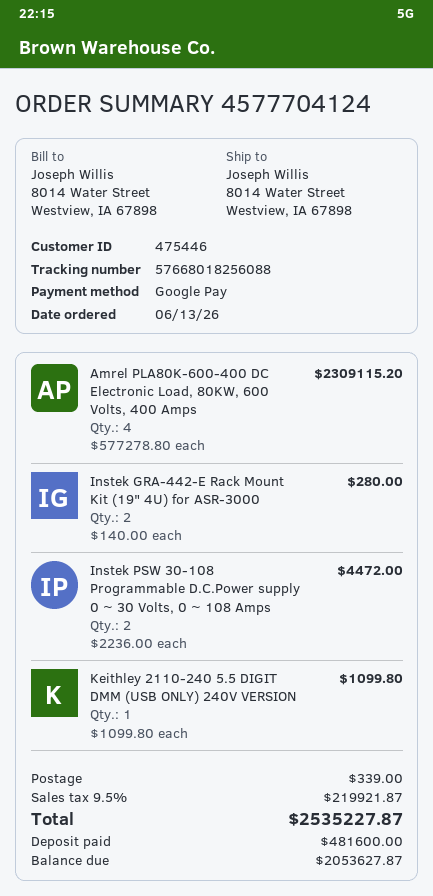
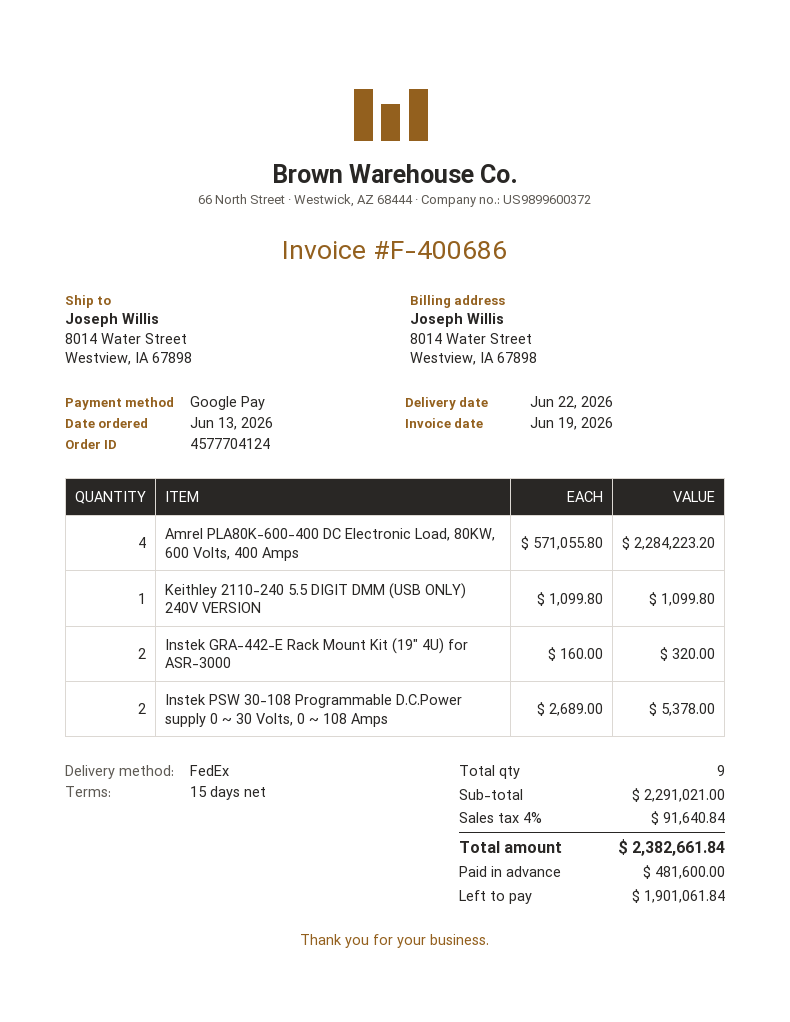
Amrel PLA80K-600-400 DC Electronic Load, 80KW, 600 Volts, 400 Amps: 4 x 577278.80 = 2309115.20 -> 4 x 571055.80 = 2284223.20
Instek GRA-442-E Rack Mount Kit (19" 4U) for ASR-3000: 2 x 140.00 = 280.00 -> 2 x 160.00 = 320.00
Instek PSW 30-108 Programmable D.C.Power supply 0 ~ 30 Volts, 0 ~ 108 Amps: 2 x 2236.00 = 4472.00 -> 2 x 2689.00 = 5378.00
shipping: 339.00 -> none
tax: 9.5% = 219921.87 -> 4% = 91640.84
total: 2535227.87 -> 2382661.84
balance: 2053627.87 -> 1901061.84

